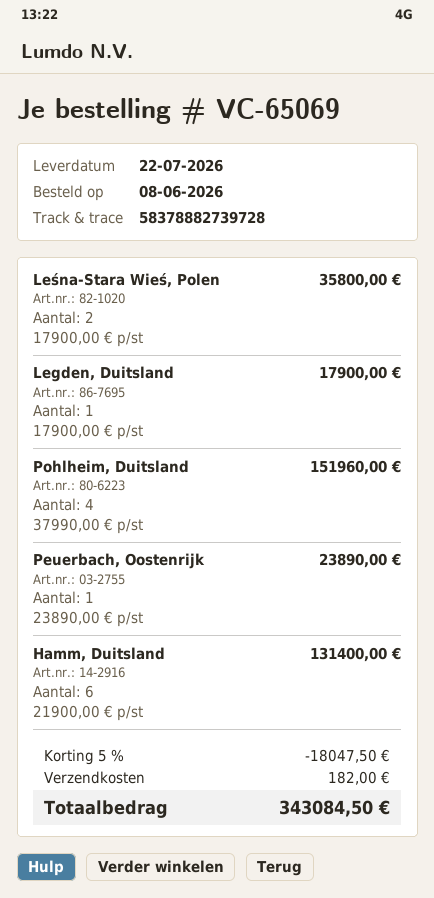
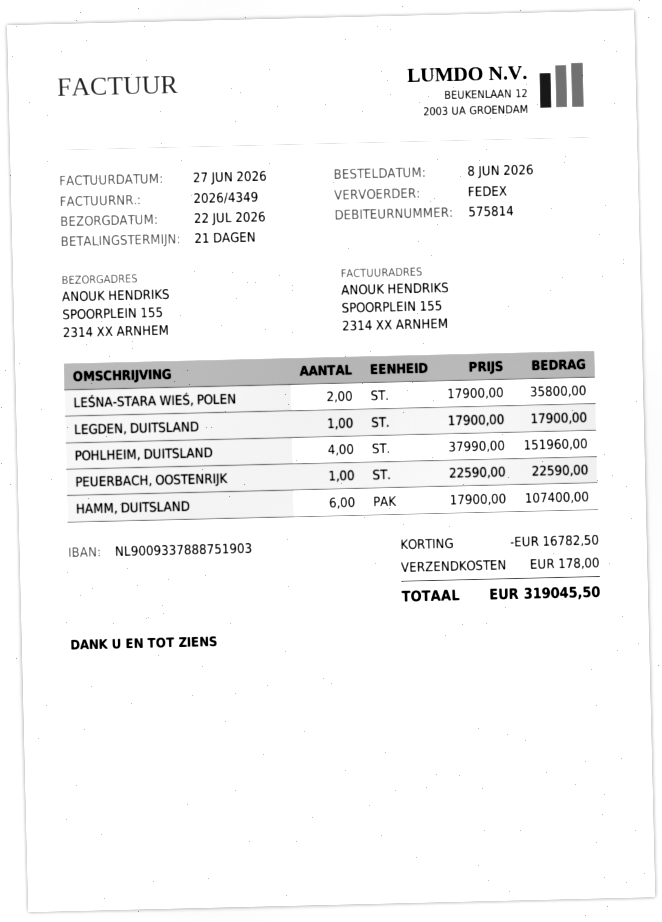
Peuerbach, Oostenrijk: 1 x 23890.00 = 23890.00 -> 1 x 22590.00 = 22590.00
Hamm, Duitsland: 6 x 21900.00 = 131400.00 -> 6 x 17900.00 = 107400.00
discount: 18047.50 -> 16782.50
shipping: 182.00 -> 178.00
total: 343084.50 -> 319045.50

